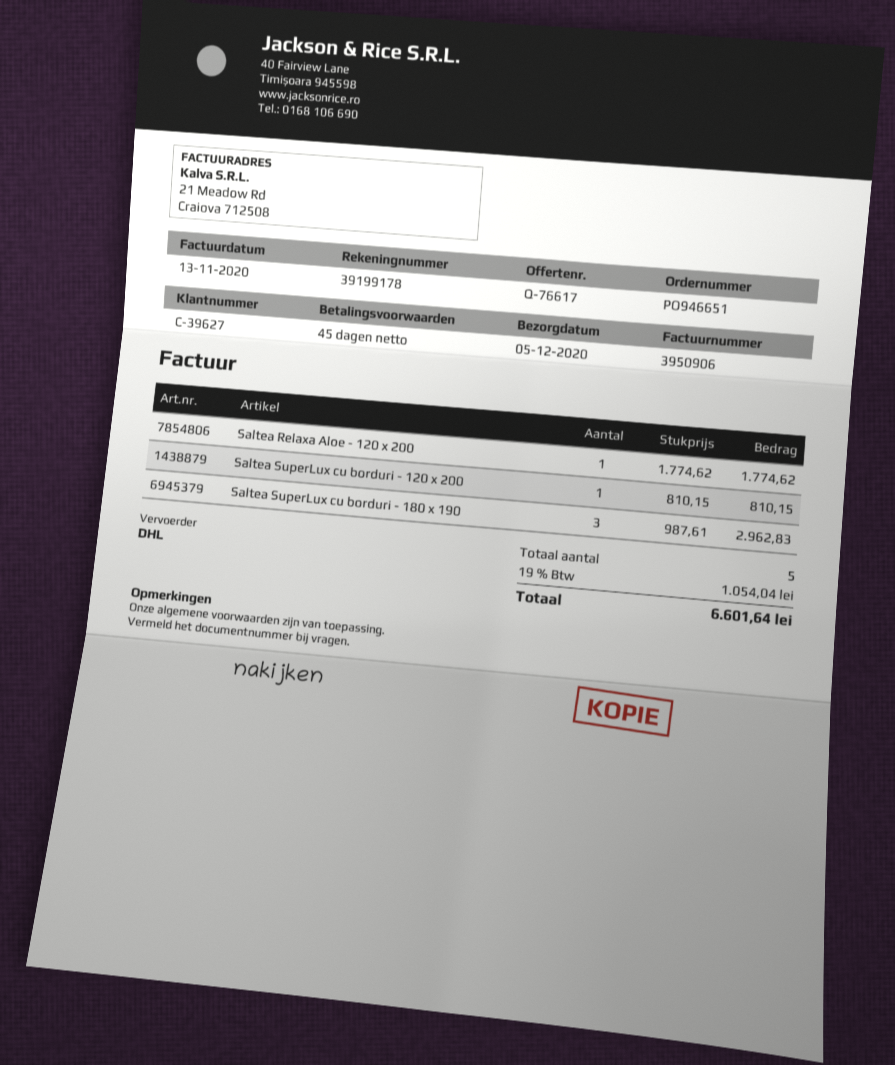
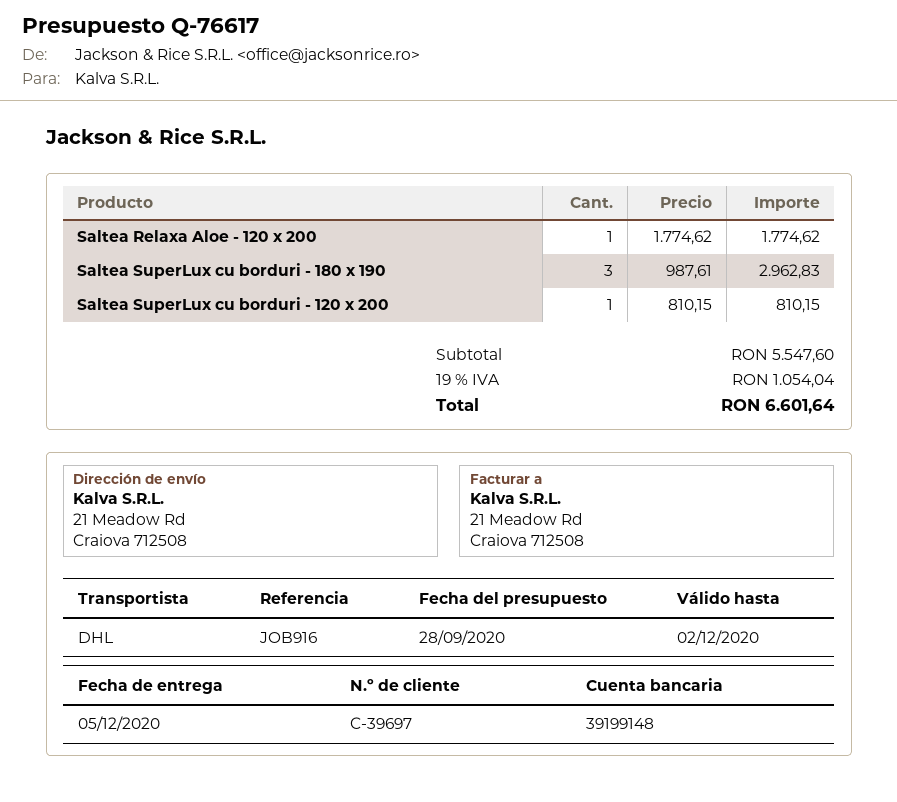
customer number: C-39627 -> C-39697
bank account: 39199178 -> 39199148

